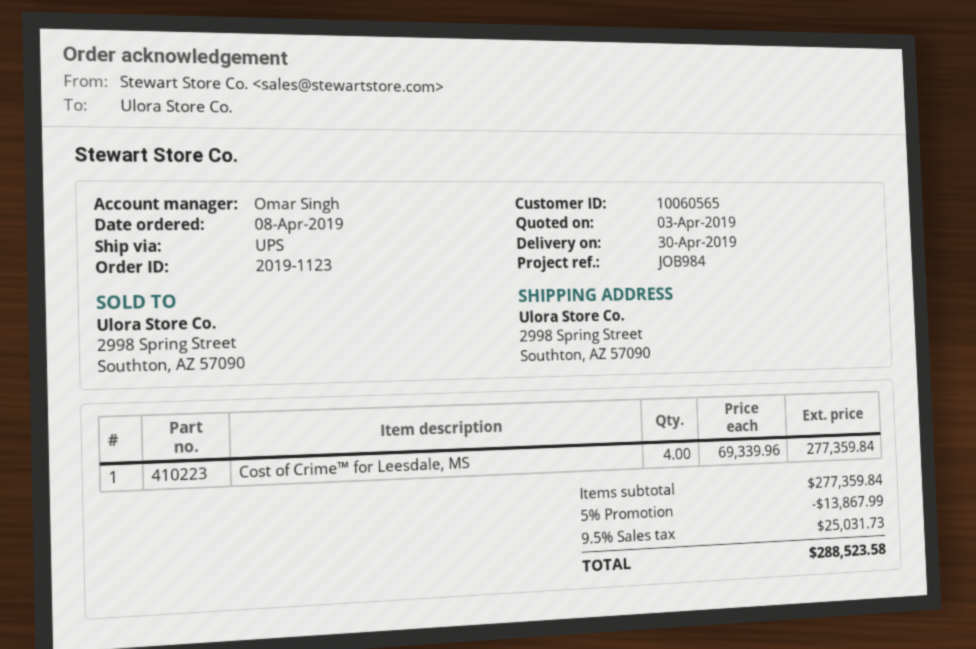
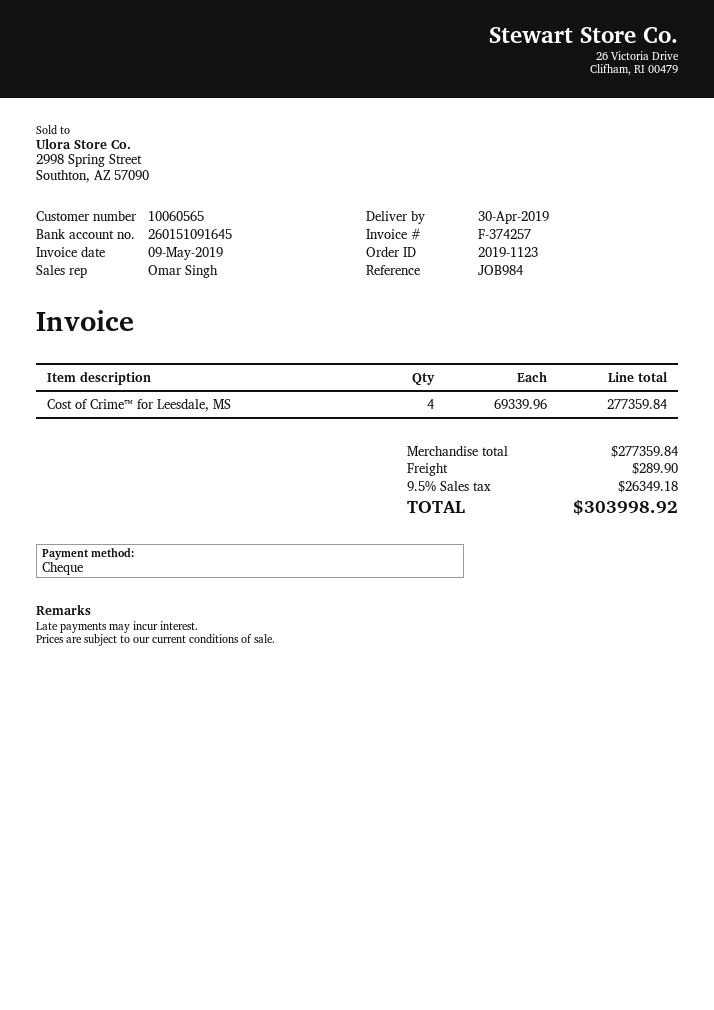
discount: 5% = 13867.99 -> none
shipping: none -> 289.90
tax: 9.5% = 25031.73 -> 9.5% = 26349.18
total: 288523.58 -> 303998.92

